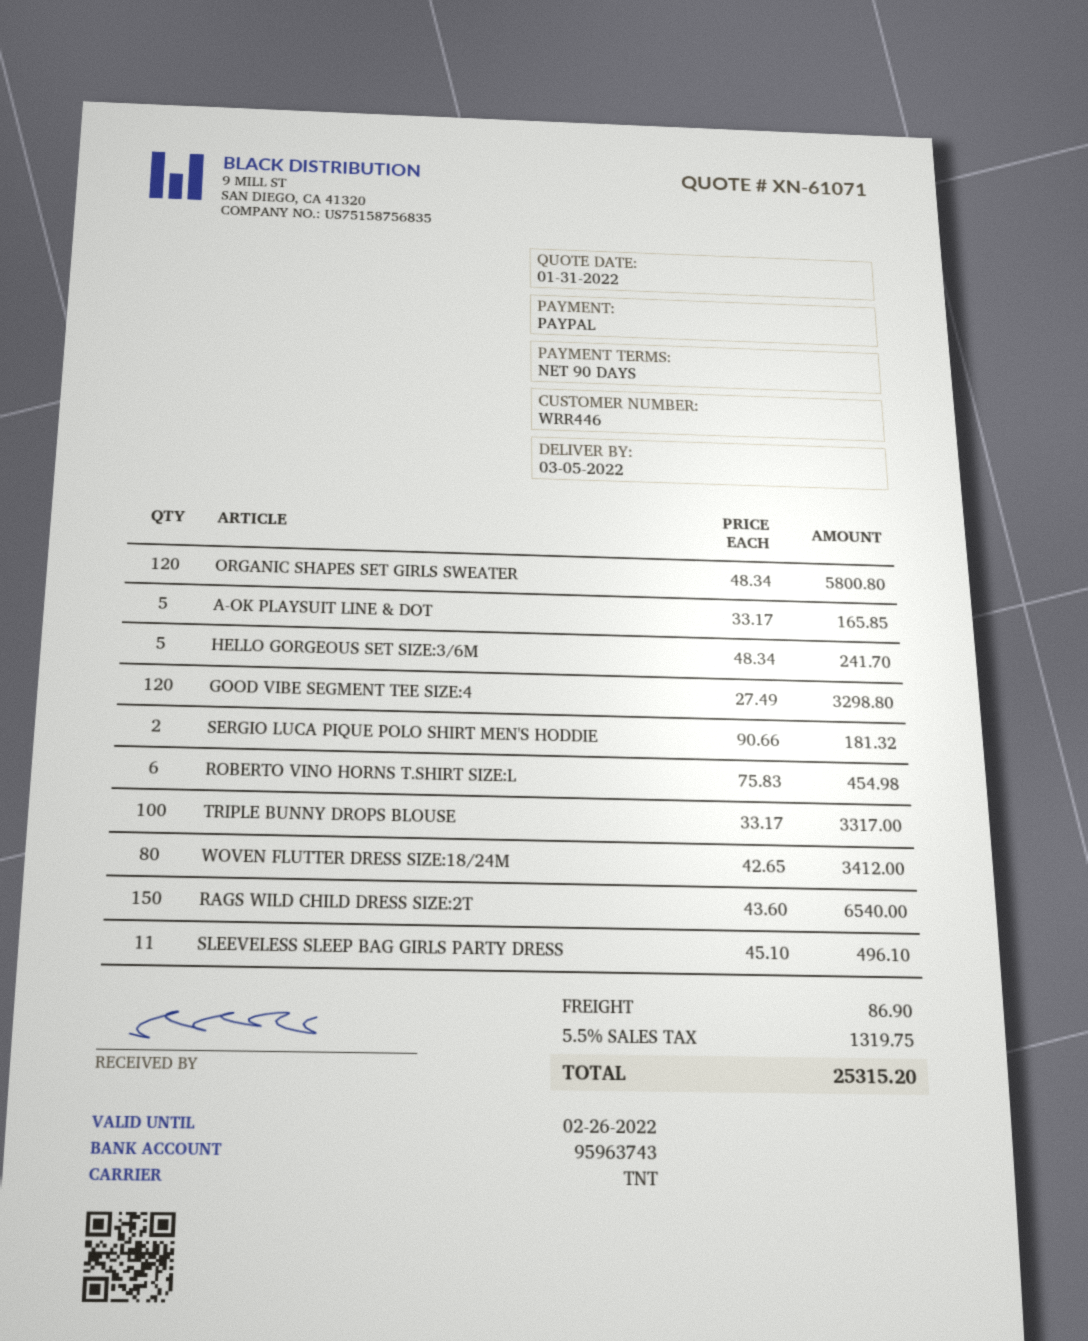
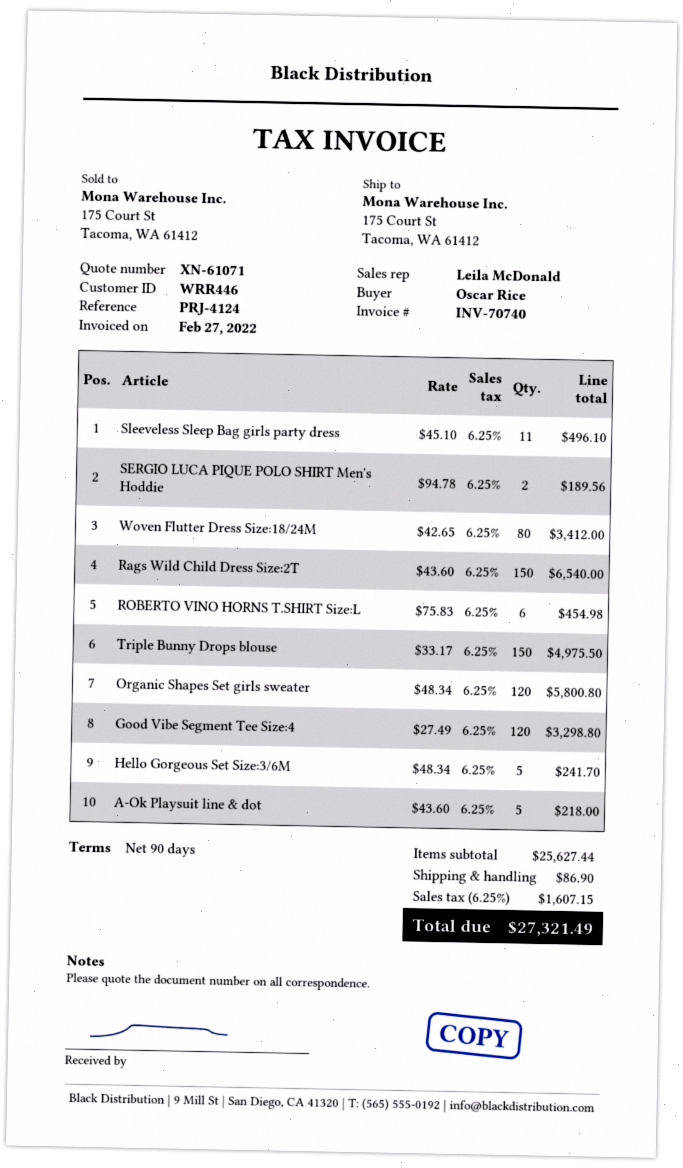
A-OK PLAYSUIT LINE & DOT: 5 x 33.17 = 165.85 -> 5 x 43.60 = 218.00
SERGIO LUCA PIQUE POLO SHIRT MEN'S HODDIE: 2 x 90.66 = 181.32 -> 2 x 94.78 = 189.56
TRIPLE BUNNY DROPS BLOUSE: 100 x 33.17 = 3317.00 -> 150 x 33.17 = 4975.50
tax: 5.5% = 1319.75 -> 6.25% = 1607.15
total: 25315.20 -> 27321.49

